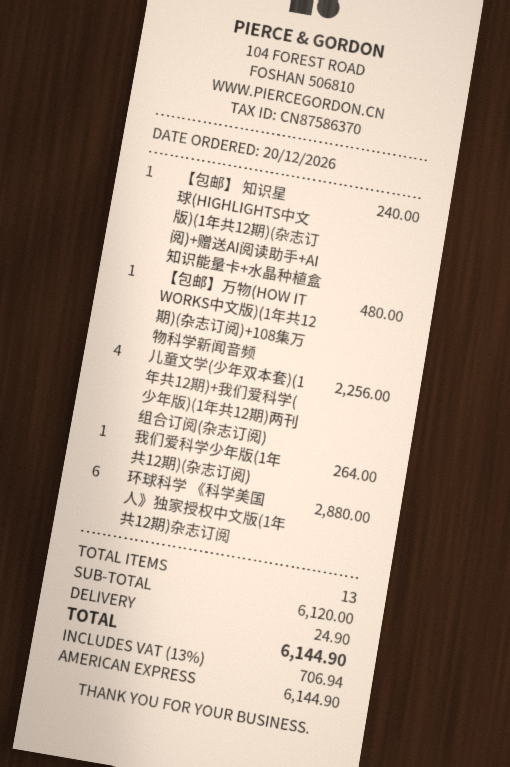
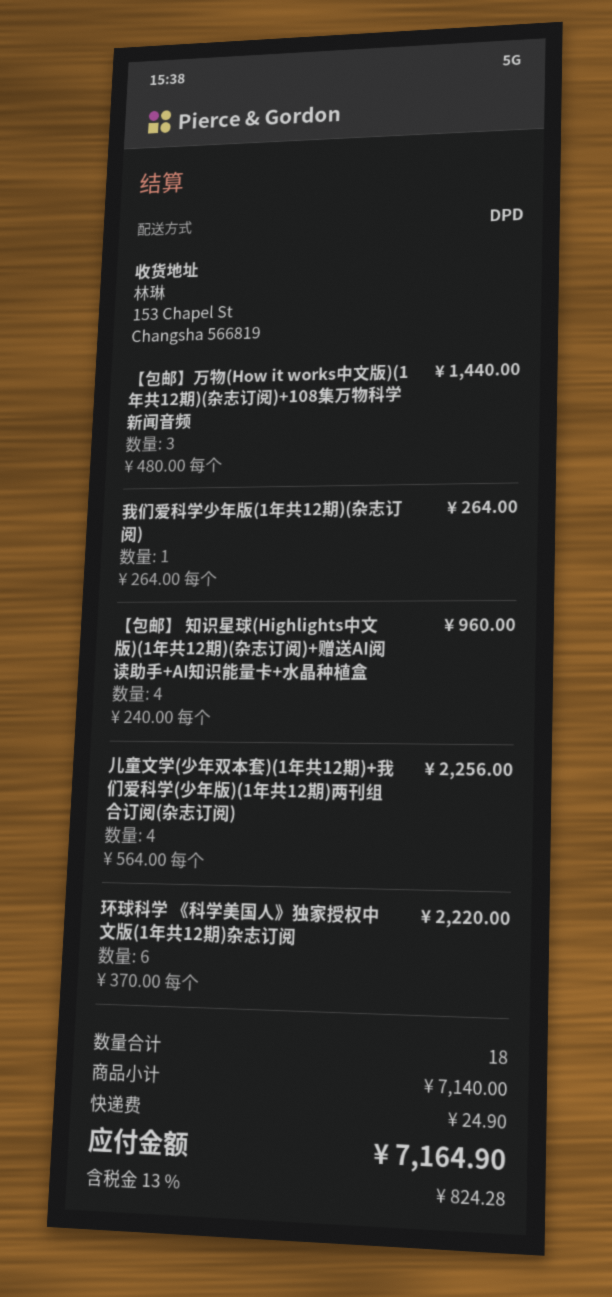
【包邮】 知识星球(HIGHLIGHTS中文版)(1年共12期)(杂志订阅)+赠送AI阅读助手+AI知识能量卡+水晶种植盒: 1 for 240.00 -> 4 for 960.00
【包邮】万物(HOW IT WORKS中文版)(1年共12期)(杂志订阅)+108集万物科学新闻音频: 1 for 480.00 -> 3 for 1440.00
环球科学 《科学美国人》独家授权中文版(1年共12期)杂志订阅: 6 for 2880.00 -> 6 for 2220.00
total quantity: 13 -> 18
subtotal: 6120.00 -> 7140.00
tax: 13% = 706.94 -> 13% = 824.28
total: 6144.90 -> 7164.90

